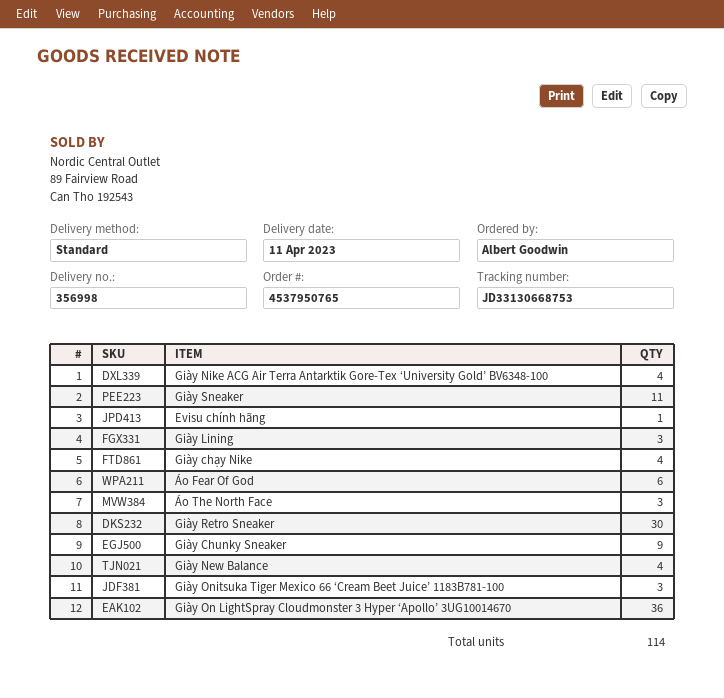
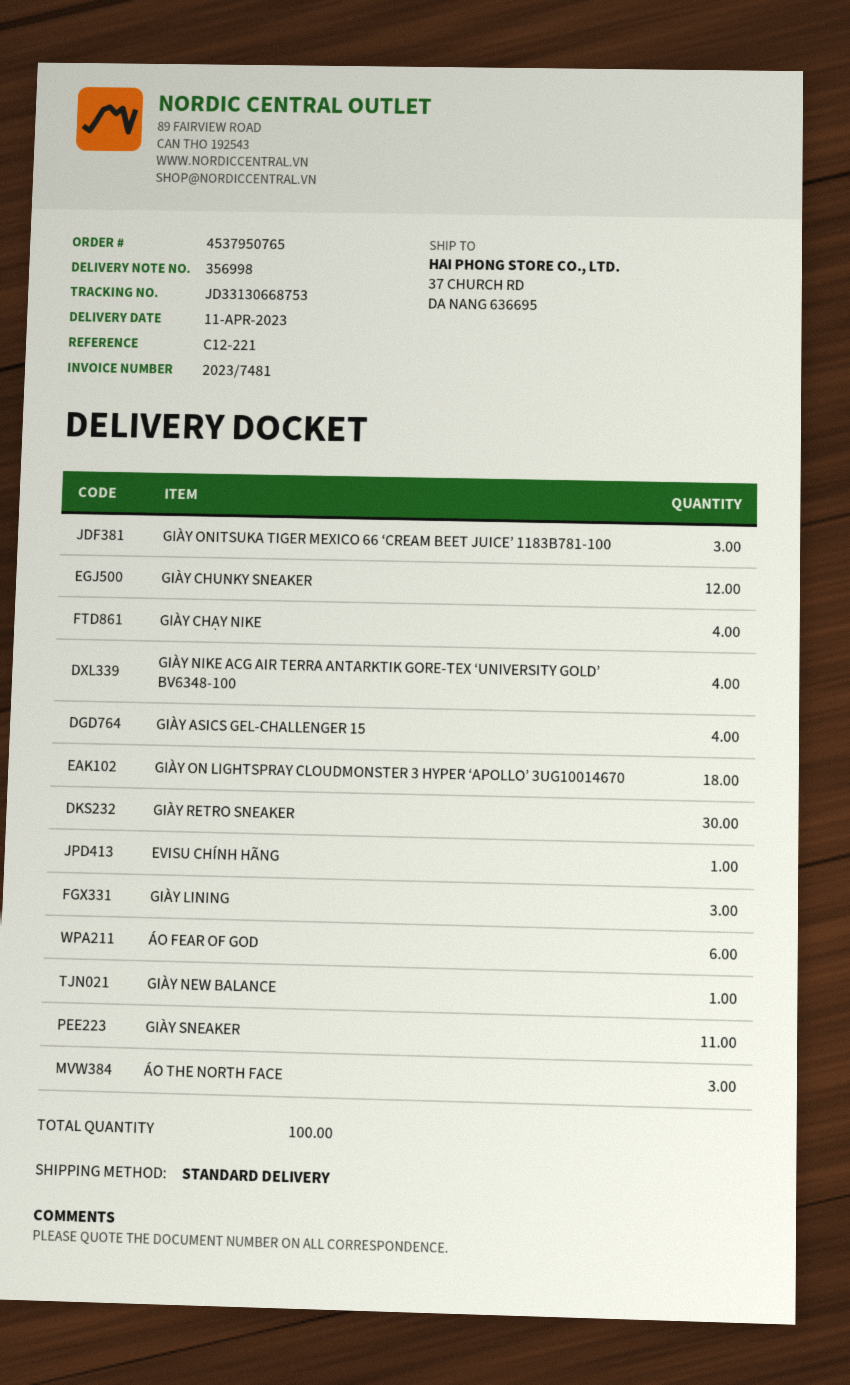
Giày Chunky Sneaker: 9 -> 12
Giày New Balance: 4 -> 1
Giày On LightSpray Cloudmonster 3 Hyper ‘Apollo’ 3UG10014670: 36 -> 18
GIÀY ASICS GEL-CHALLENGER 15: none -> 4
total quantity: 114 -> 100

